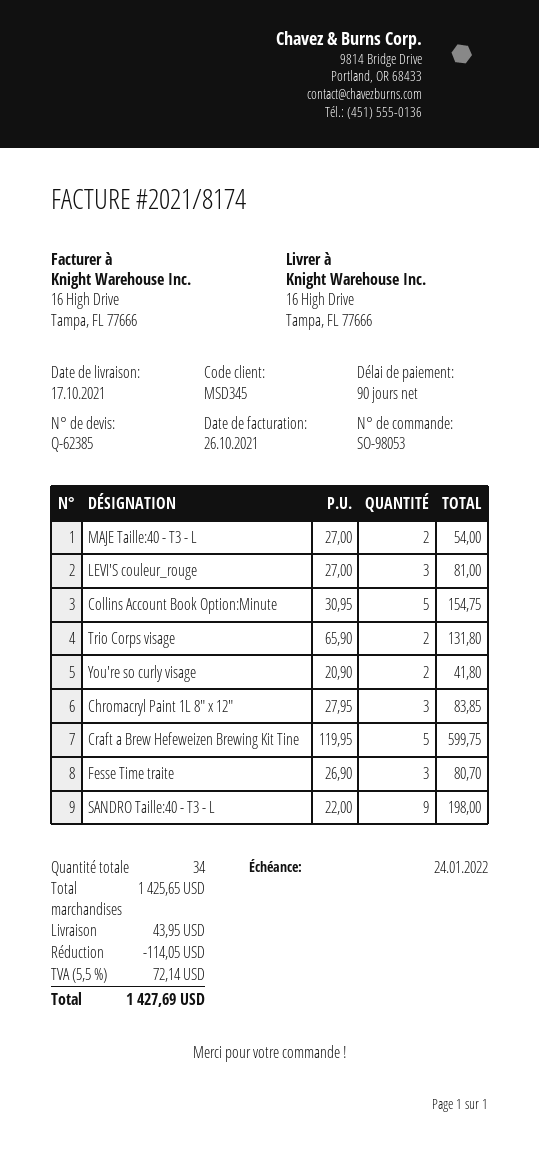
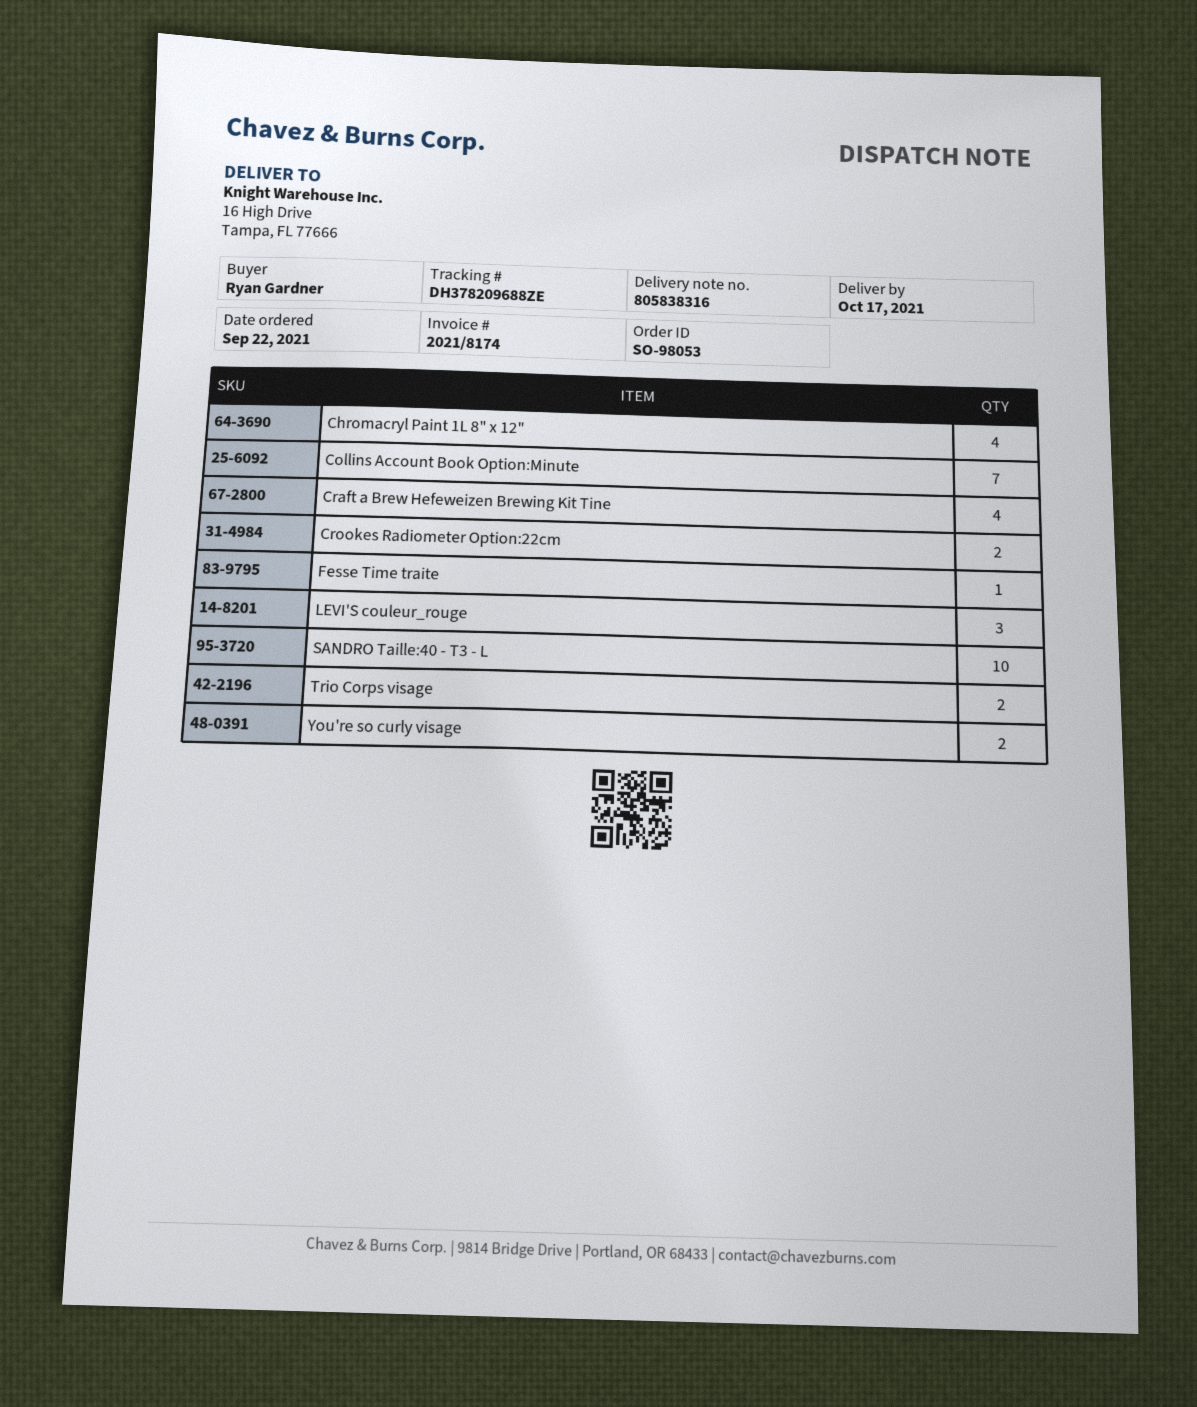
MAJE Taille:40 - T3 - L: 2 -> none
Collins Account Book Option:Minute: 5 -> 7
Chromacryl Paint 1L 8" x 12": 3 -> 4
Craft a Brew Hefeweizen Brewing Kit Tine: 5 -> 4
Fesse Time traite: 3 -> 1
SANDRO Taille:40 - T3 - L: 9 -> 10
Crookes Radiometer Option:22cm: none -> 2

